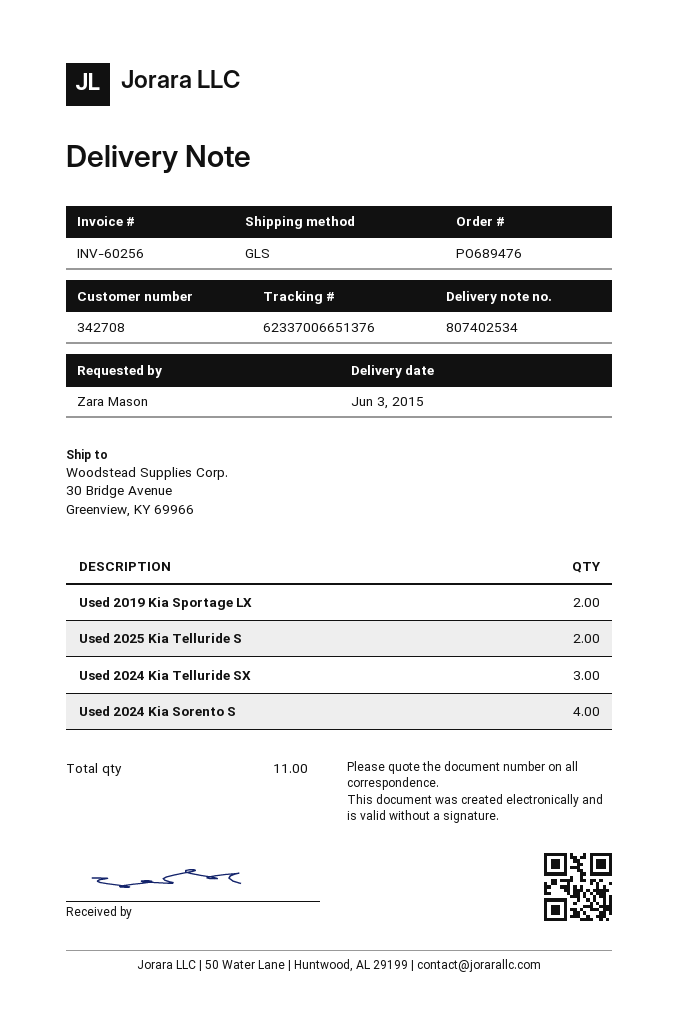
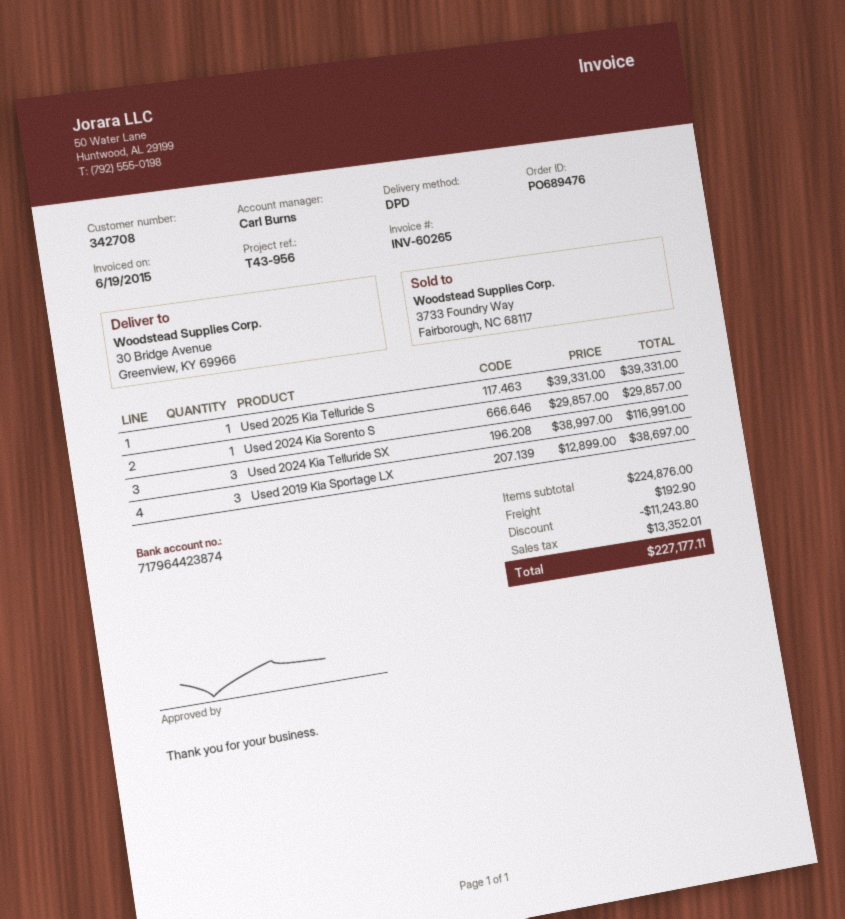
invoice number: INV-60256 -> INV-60265
shipping method: GLS -> DPD
Used 2019 Kia Sportage LX: 2 -> 3
Used 2025 Kia Telluride S: 2 -> 1
Used 2024 Kia Sorento S: 4 -> 1

